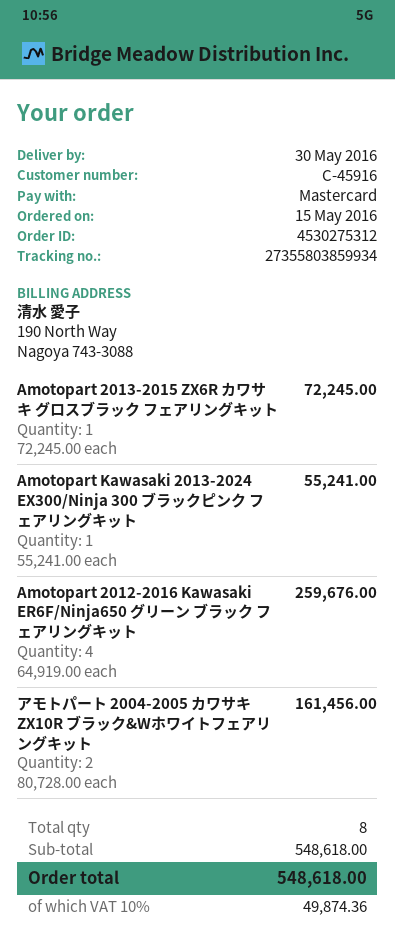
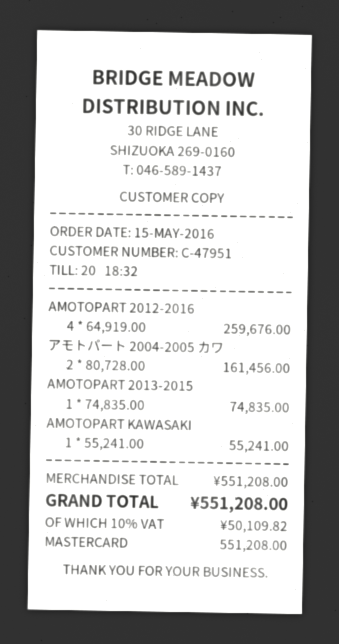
customer number: C-45916 -> C-47951
Amotopart 2013-2015 ZX6R カワサキ グロスブラック フェアリングキット: 1 x 72245.00 = 72245.00 -> 1 x 74835.00 = 74835.00
subtotal: 548618.00 -> 551208.00
tax: 10% = 49874.36 -> 10% = 50109.82
total: 548618.00 -> 551208.00

